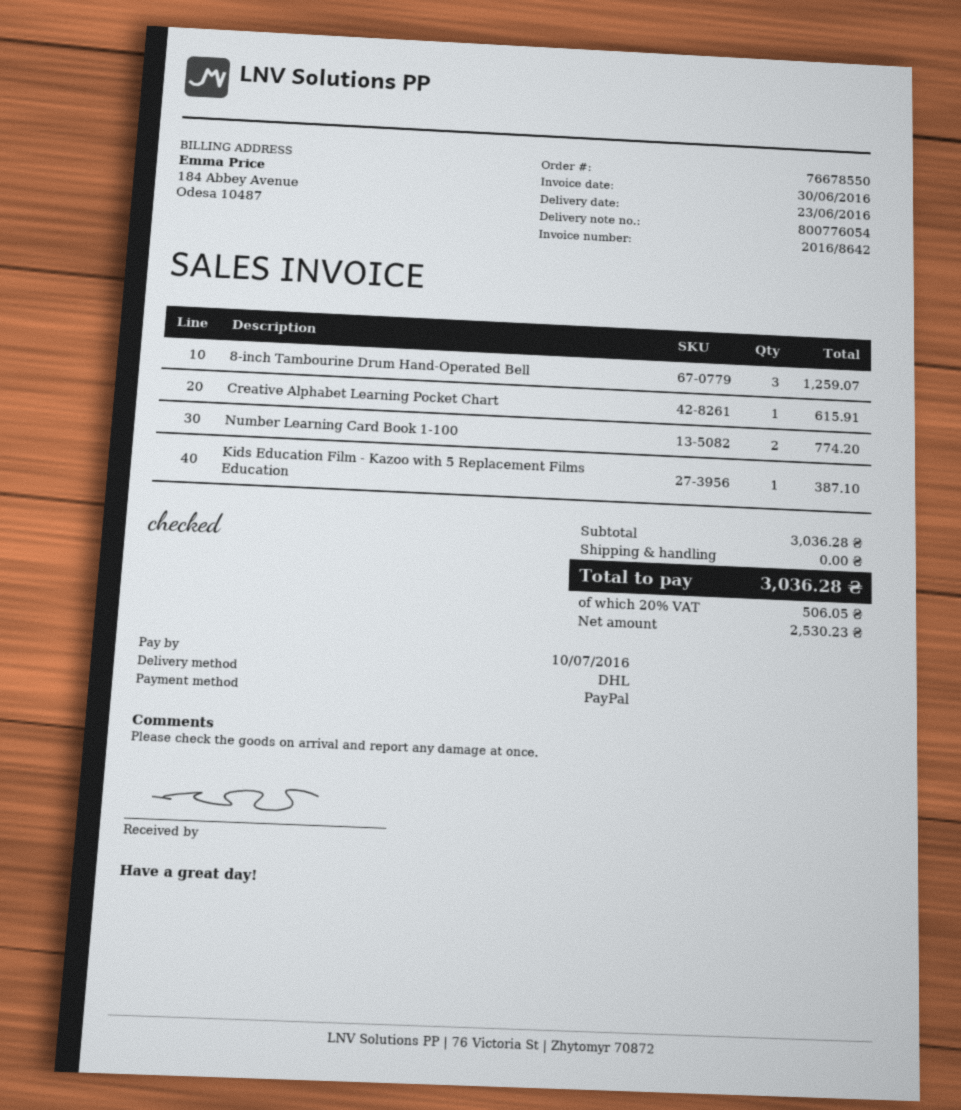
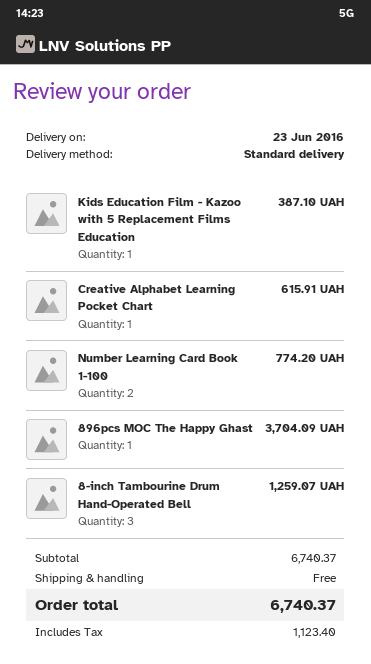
shipping method: DHL -> standard
896pcs MOC The Happy Ghast: none -> 1 for 3704.09
subtotal: 3036.28 -> 6740.37
tax: 506.05 -> 1123.40
total: 3036.28 -> 6740.37

